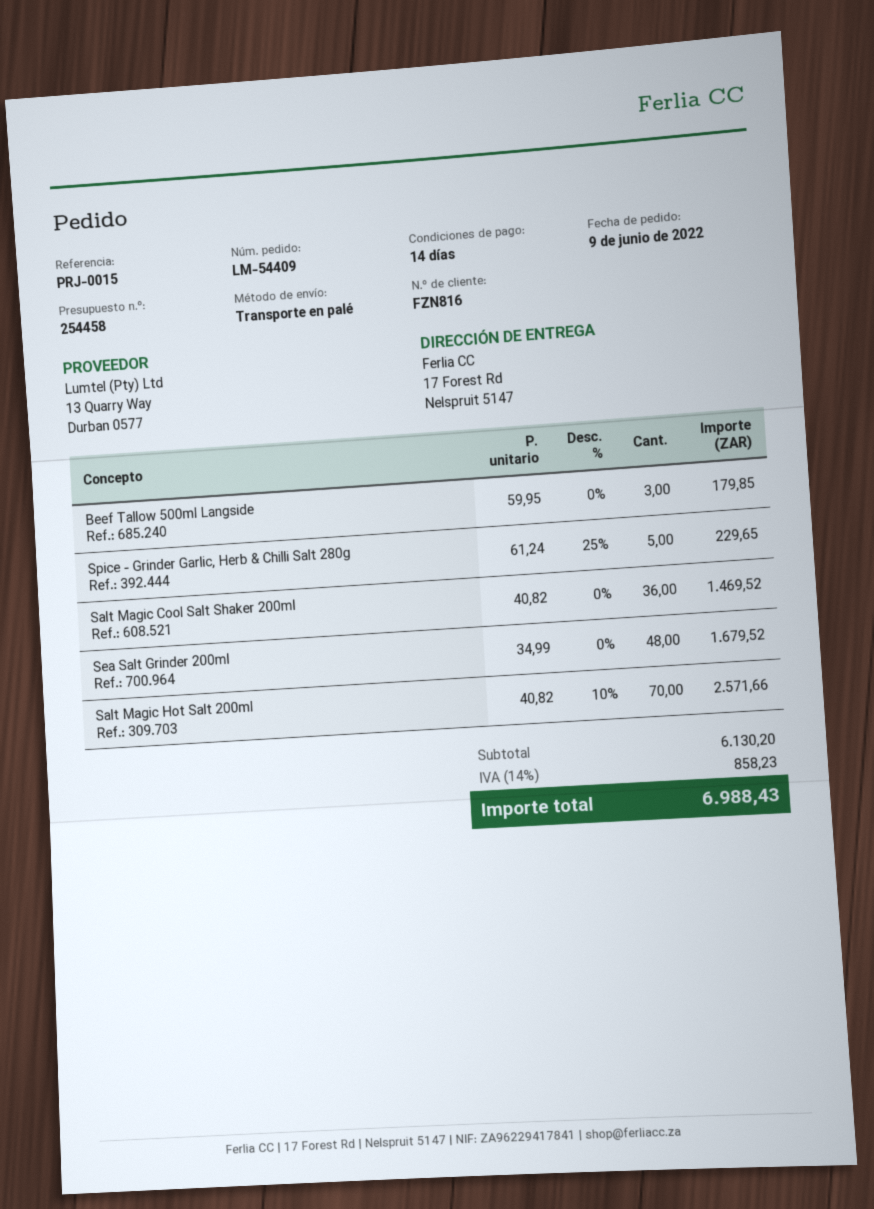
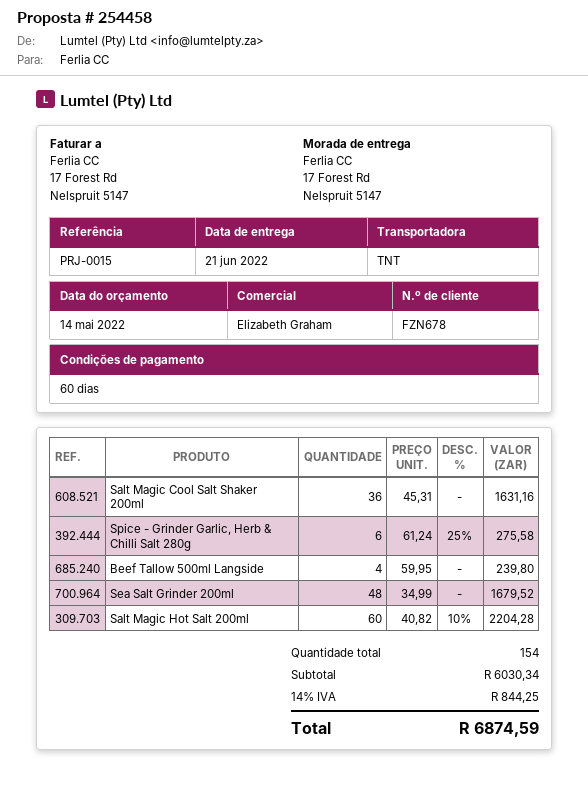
payment terms: 14 days -> 60 days
customer number: FZN816 -> FZN678
shipping method: pallet freight -> TNT
Beef Tallow 500ml Langside: 3 x 59.95 = 179.85 -> 4 x 59.95 = 239.80
Spice - Grinder Garlic, Herb & Chilli Salt 280g: 5 x 61.24 - 25% = 229.65 -> 6 x 61.24 - 25% = 275.58
Salt Magic Cool Salt Shaker 200ml: 36 x 40.82 = 1469.52 -> 36 x 45.31 = 1631.16
Salt Magic Hot Salt 200ml: 70 x 40.82 - 10% = 2571.66 -> 60 x 40.82 - 10% = 2204.28
subtotal: 6130.20 -> 6030.34
tax: 14% = 858.23 -> 14% = 844.25
total: 6988.43 -> 6874.59

